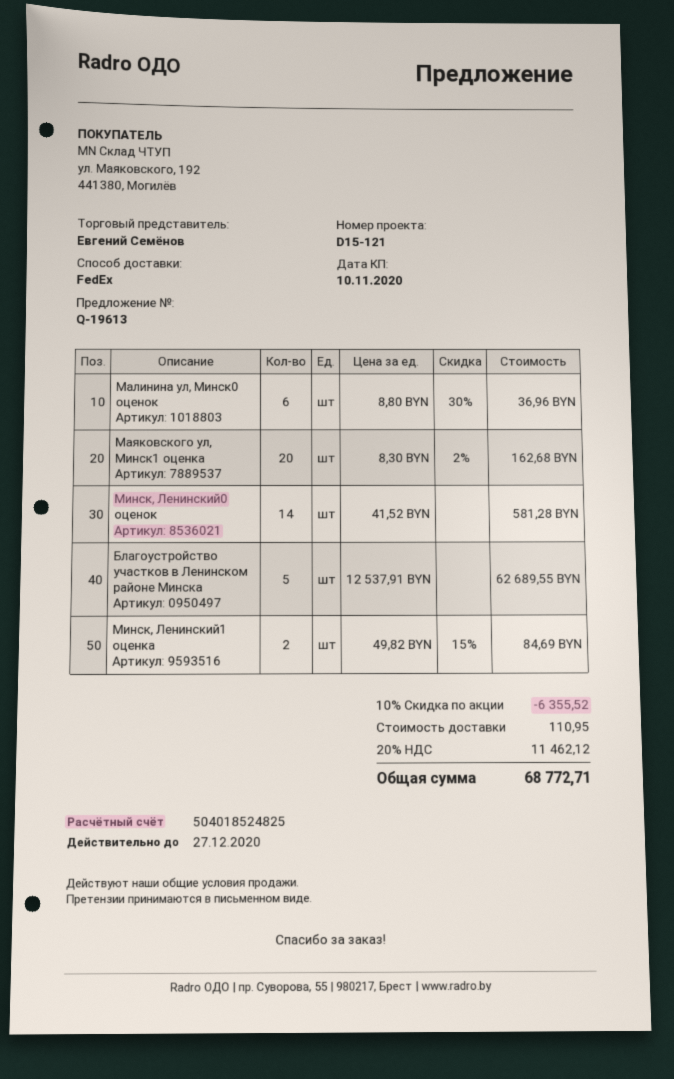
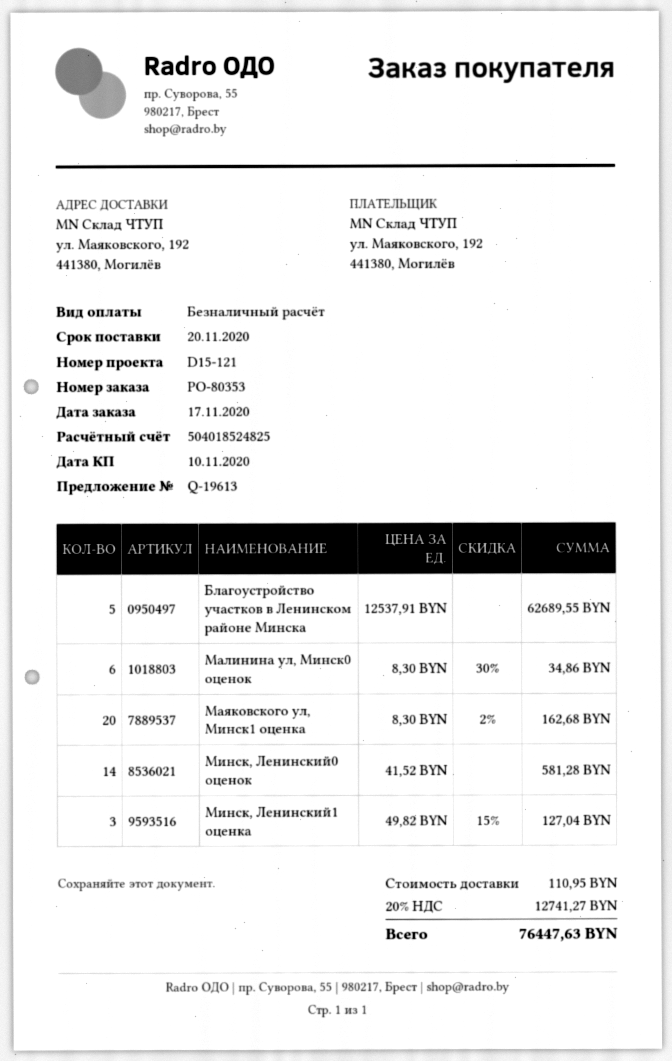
Малинина ул, Минск0 оценок: 6 x 8.80 - 30% = 36.96 -> 6 x 8.30 - 30% = 34.86
Минск, Ленинский1 оценка: 2 x 49.82 - 15% = 84.69 -> 3 x 49.82 - 15% = 127.04
discount: 10% = 6355.52 -> none
tax: 20% = 11462.12 -> 20% = 12741.27
total: 68772.71 -> 76447.63

